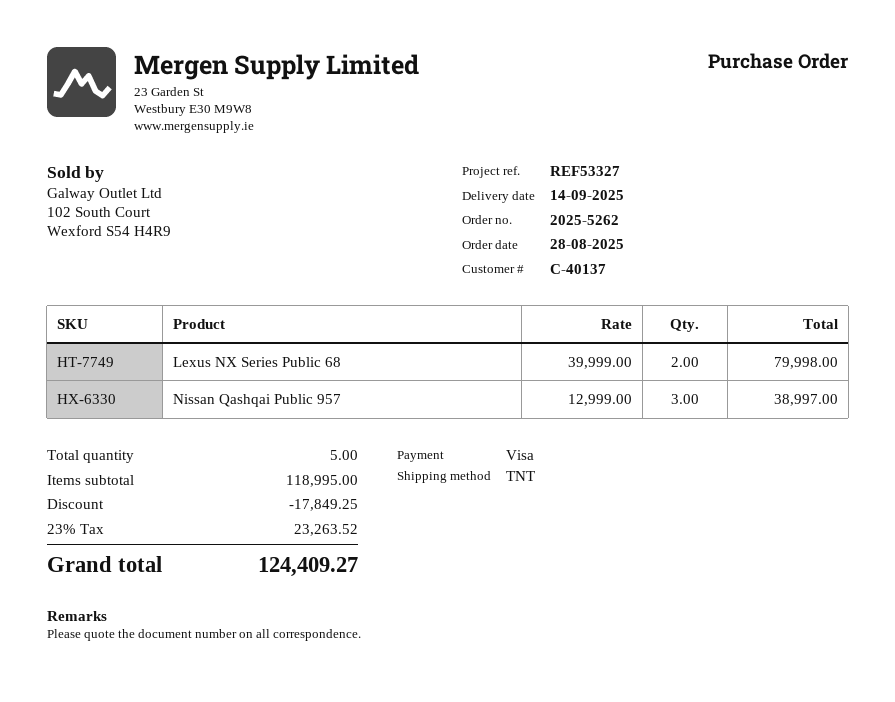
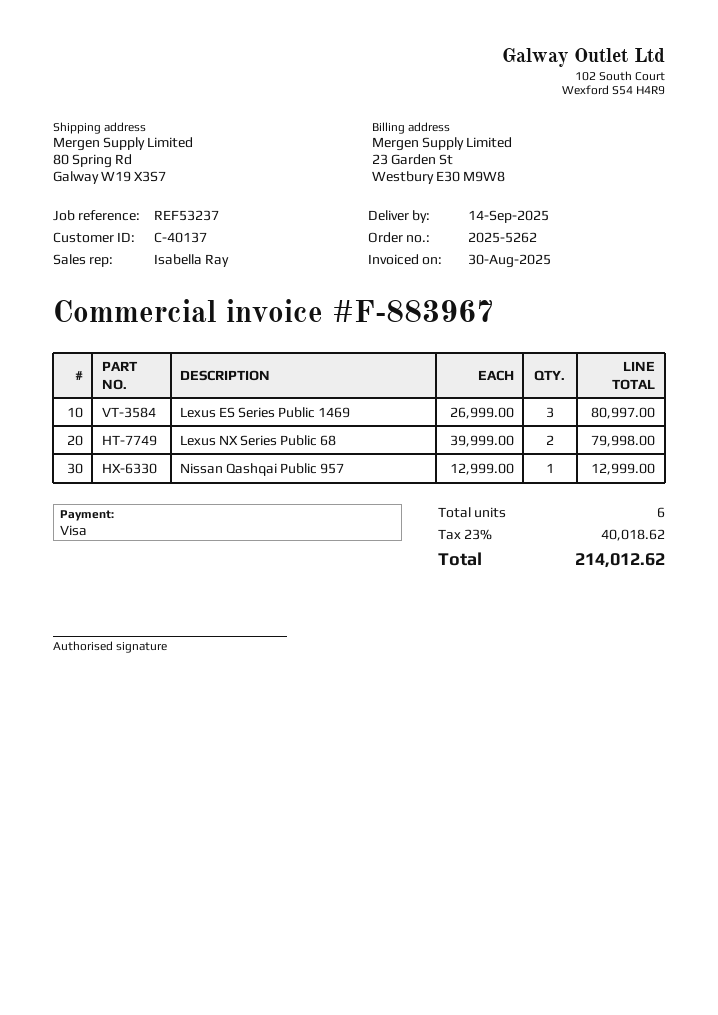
reference: REF53327 -> REF53237
Nissan Qashqai Public 957: 3 x 12999.00 = 38997.00 -> 1 x 12999.00 = 12999.00
Lexus ES Series Public 1469: none -> 3 x 26999.00 = 80997.00
total quantity: 5 -> 6
discount: 17849.25 -> none
tax: 23% = 23263.52 -> 23% = 40018.62
total: 124409.27 -> 214012.62

